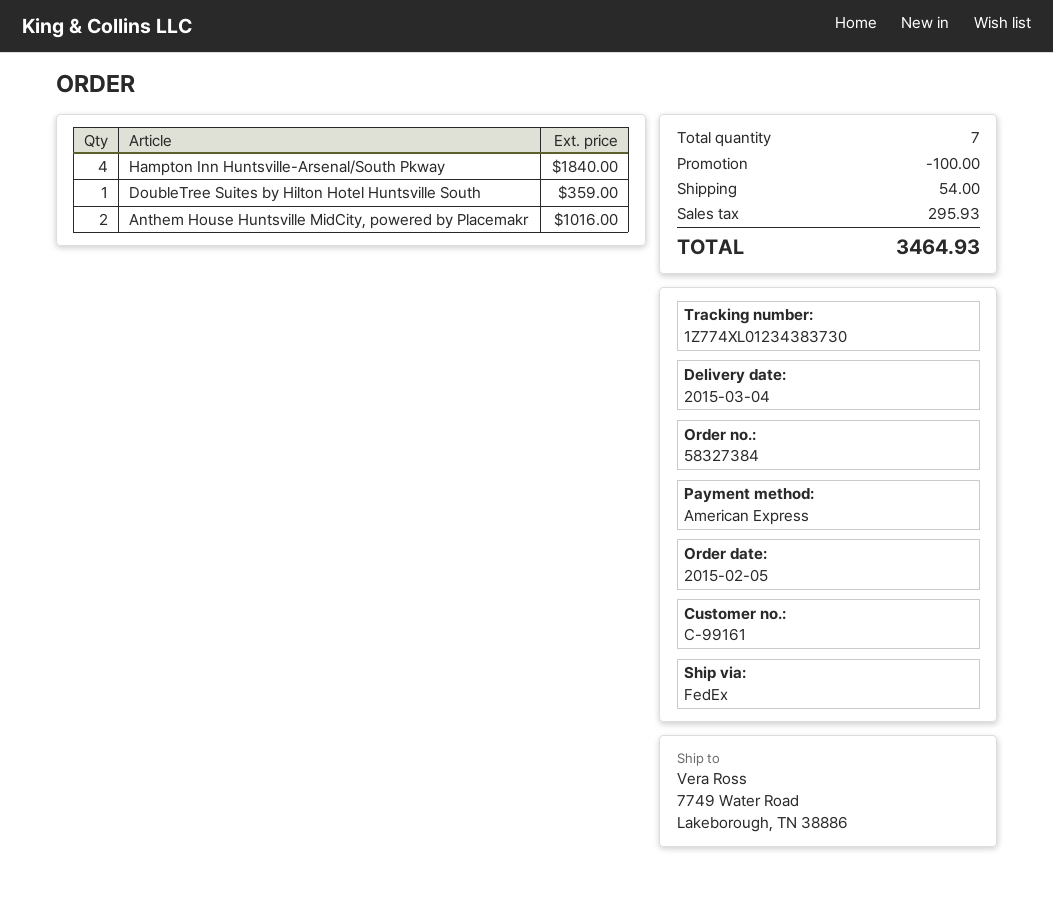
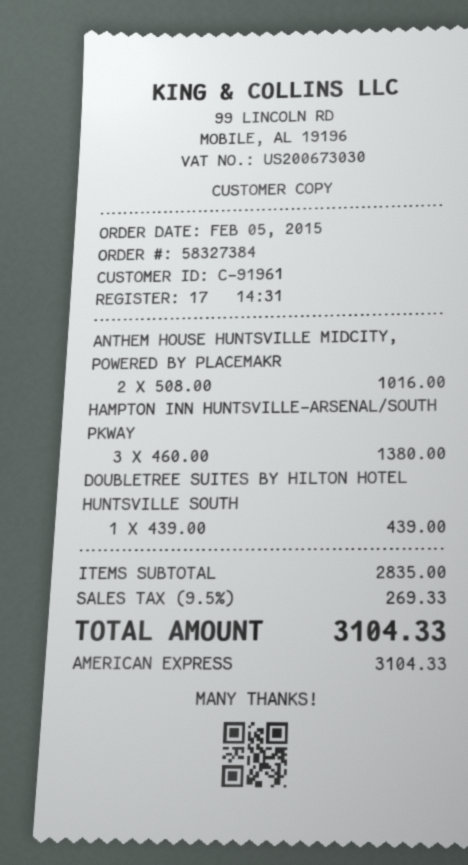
customer number: C-99161 -> C-91961
Hampton Inn Huntsville-Arsenal/South Pkway: 4 for 1840.00 -> 3 for 1380.00
DoubleTree Suites by Hilton Hotel Huntsville South: 1 for 359.00 -> 1 for 439.00
discount: 100.00 -> none
shipping: 54.00 -> none
tax: 295.93 -> 269.33
total: 3464.93 -> 3104.33

